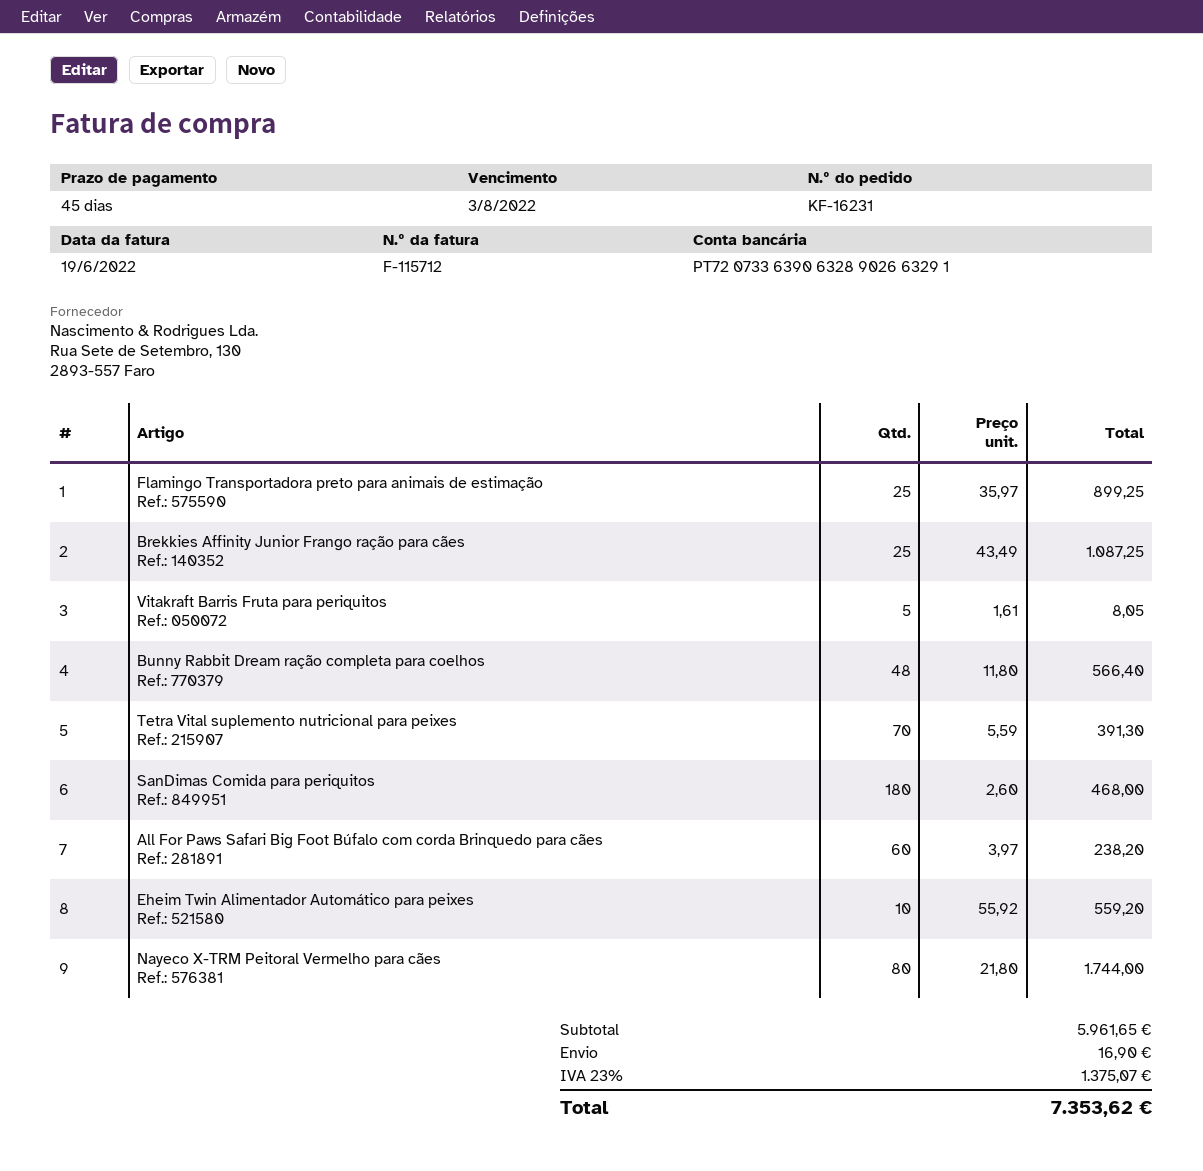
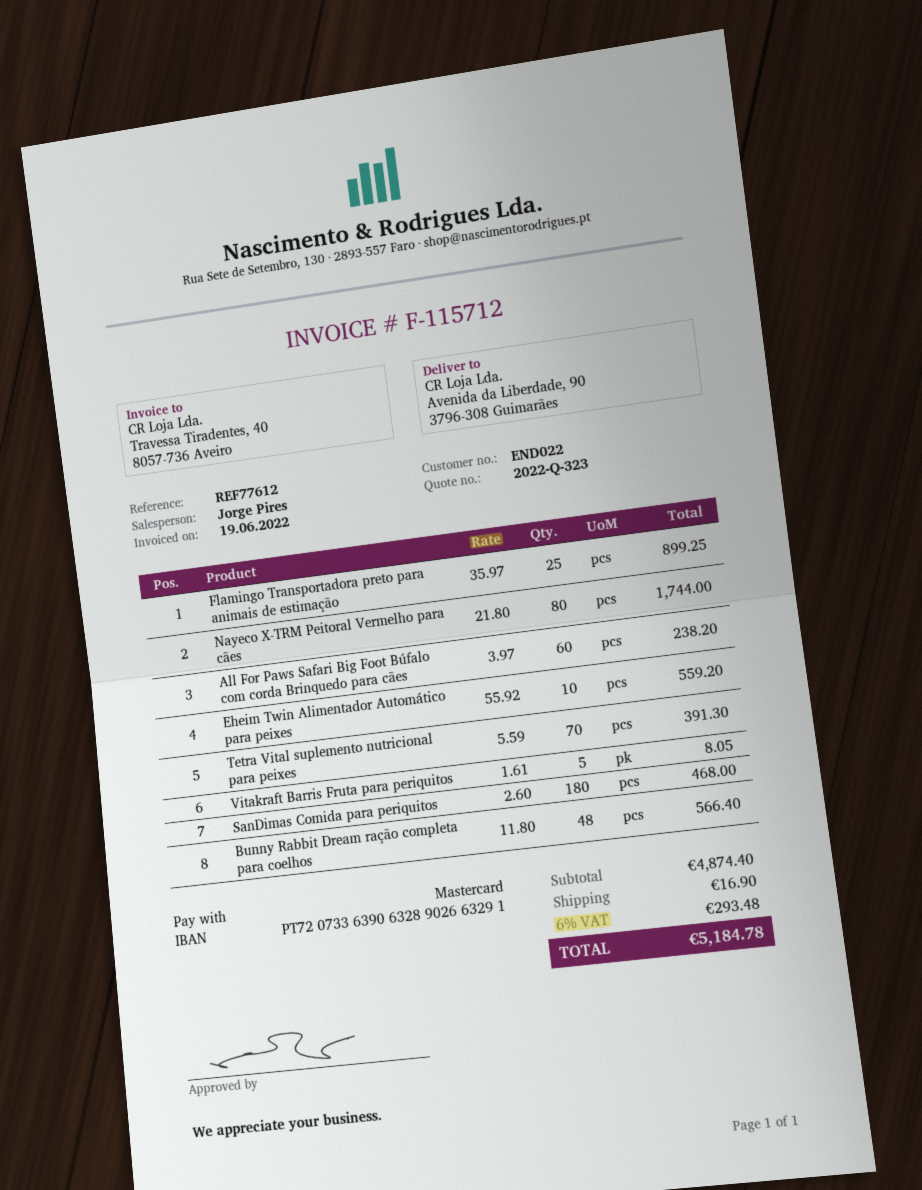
Brekkies Affinity Junior Frango ração para cães: 25 x 43.49 = 1087.25 -> none
subtotal: 5961.65 -> 4874.40
tax: 23% = 1375.07 -> 6% = 293.48
total: 7353.62 -> 5184.78

